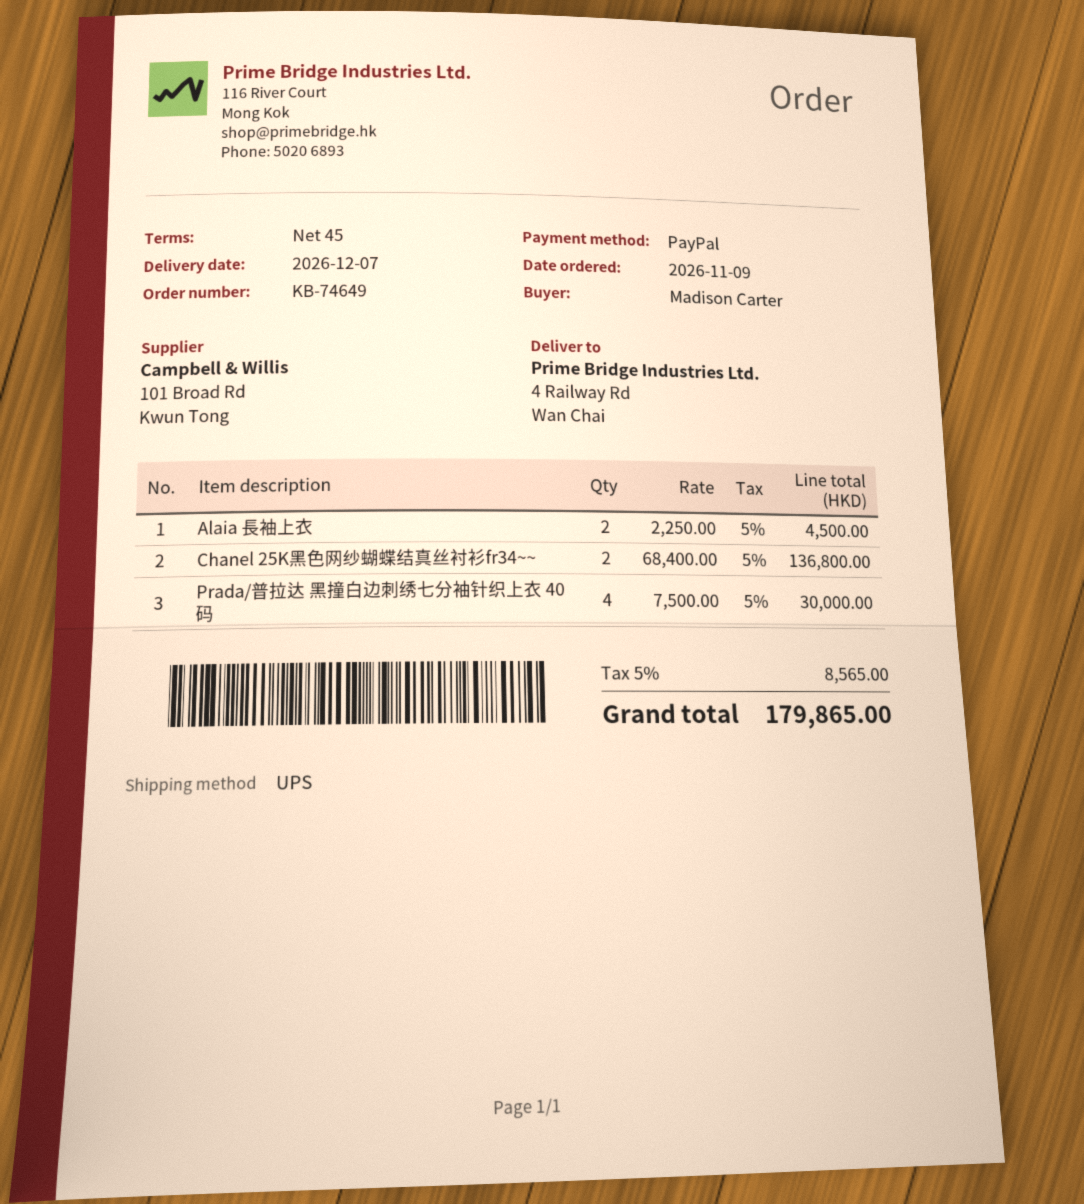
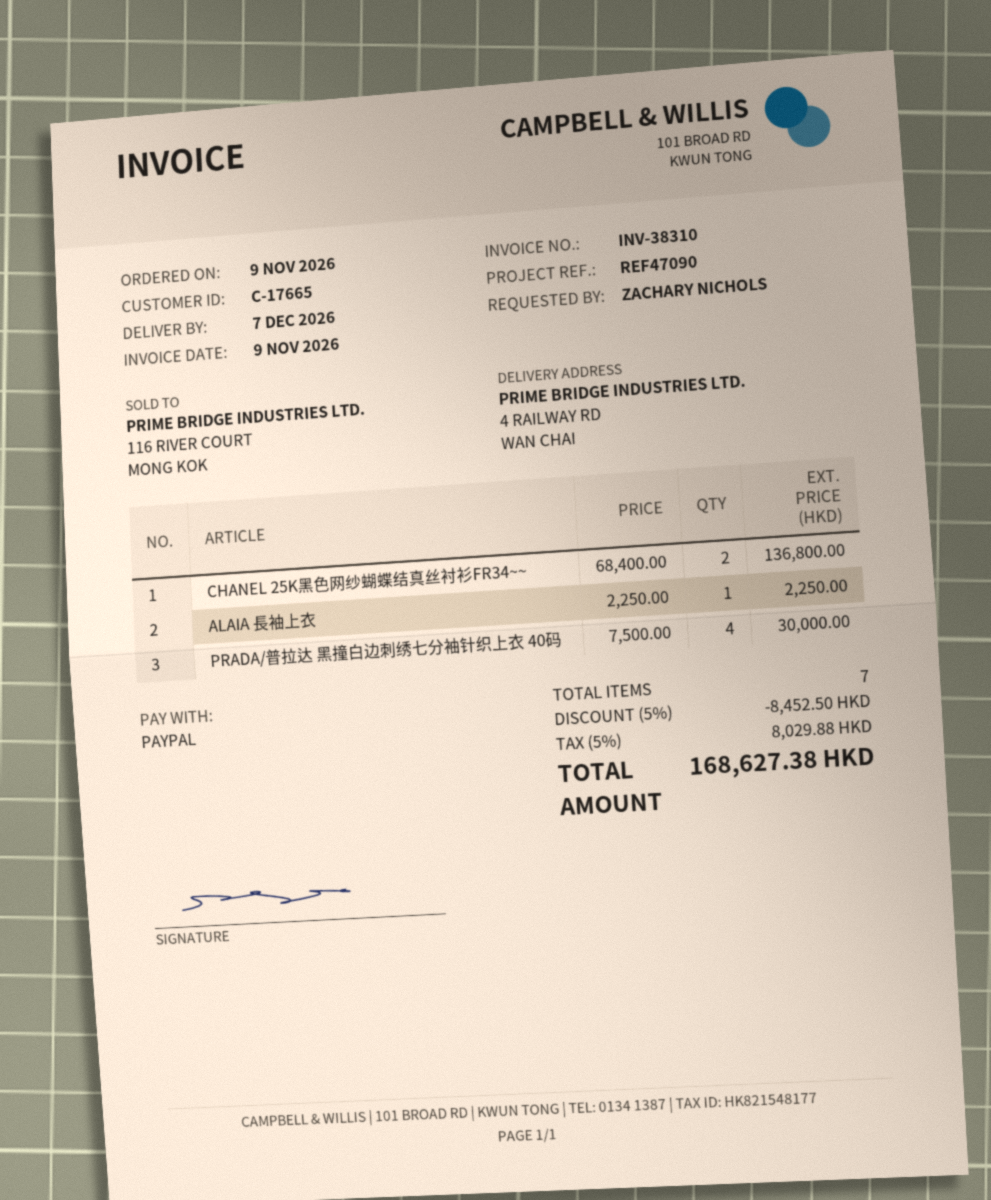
ordered by: Madison Carter -> ZACHARY NICHOLS
Alaia 長袖上衣: 2 x 2250.00 = 4500.00 -> 1 x 2250.00 = 2250.00
discount: none -> 5% = 8452.50
tax: 5% = 8565.00 -> 5% = 8029.88
total: 179865.00 -> 168627.38

